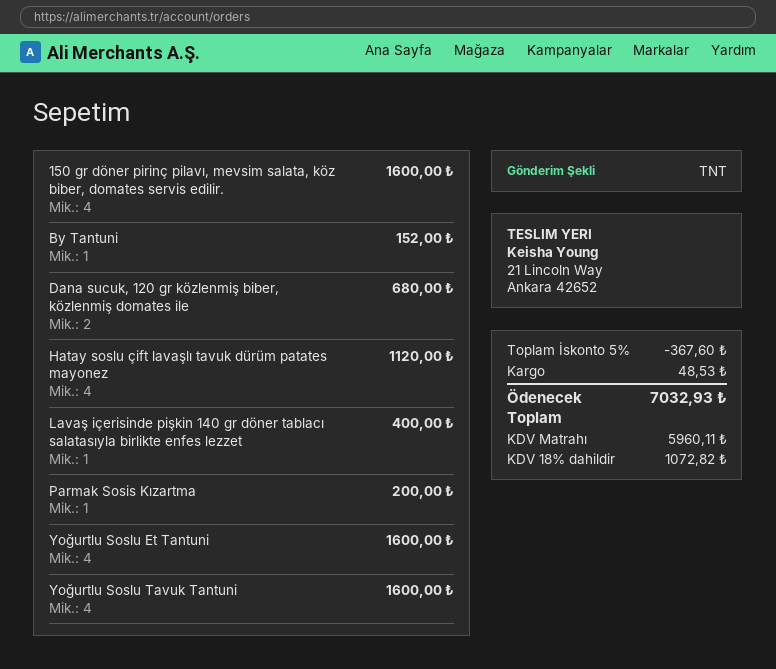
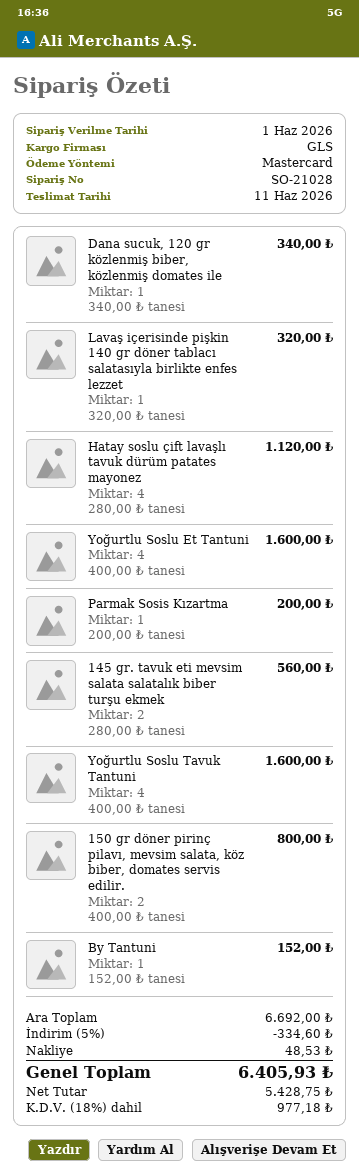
shipping method: TNT -> GLS
150 gr döner pirinç pilavı, mevsim salata, köz biber, domates servis edilir.: 4 for 1600.00 -> 2 for 800.00
Dana sucuk, 120 gr közlenmiş biber, közlenmiş domates ile: 2 for 680.00 -> 1 for 340.00
Lavaş içerisinde pişkin 140 gr döner tablacı salatasıyla birlikte enfes lezzet: 1 for 400.00 -> 1 for 320.00
145 gr. tavuk eti mevsim salata salatalık biber turşu ekmek: none -> 2 for 560.00
discount: 5% = 367.60 -> 5% = 334.60
net: 5960.11 -> 5428.75
tax: 18% = 1072.82 -> 18% = 977.18
total: 7032.93 -> 6405.93

